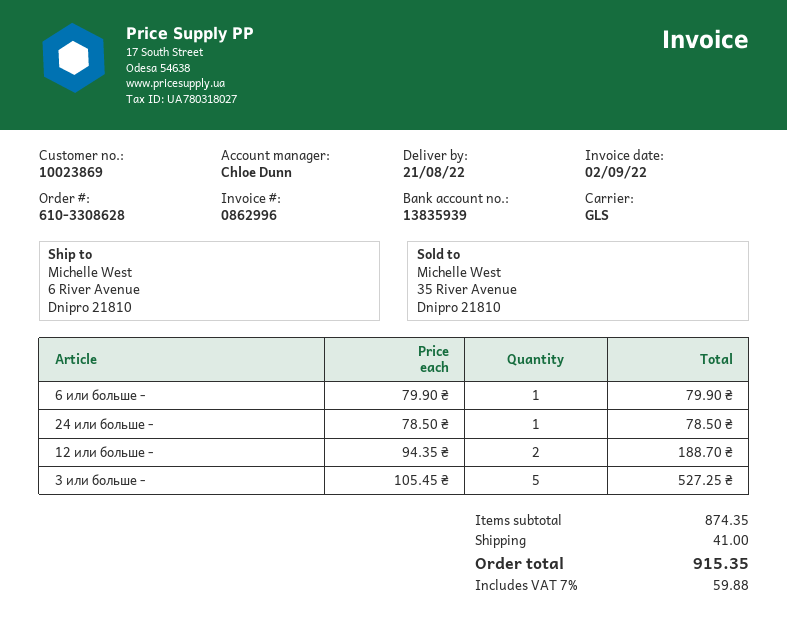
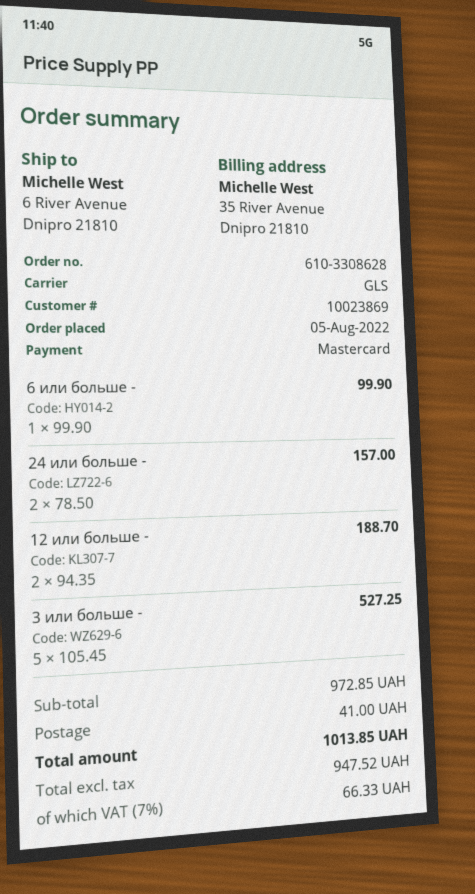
6 или больше -: 1 x 79.90 = 79.90 -> 1 x 99.90 = 99.90
24 или больше -: 1 x 78.50 = 78.50 -> 2 x 78.50 = 157.00
subtotal: 874.35 -> 972.85
tax: 7% = 59.88 -> 7% = 66.33
total: 915.35 -> 1013.85

